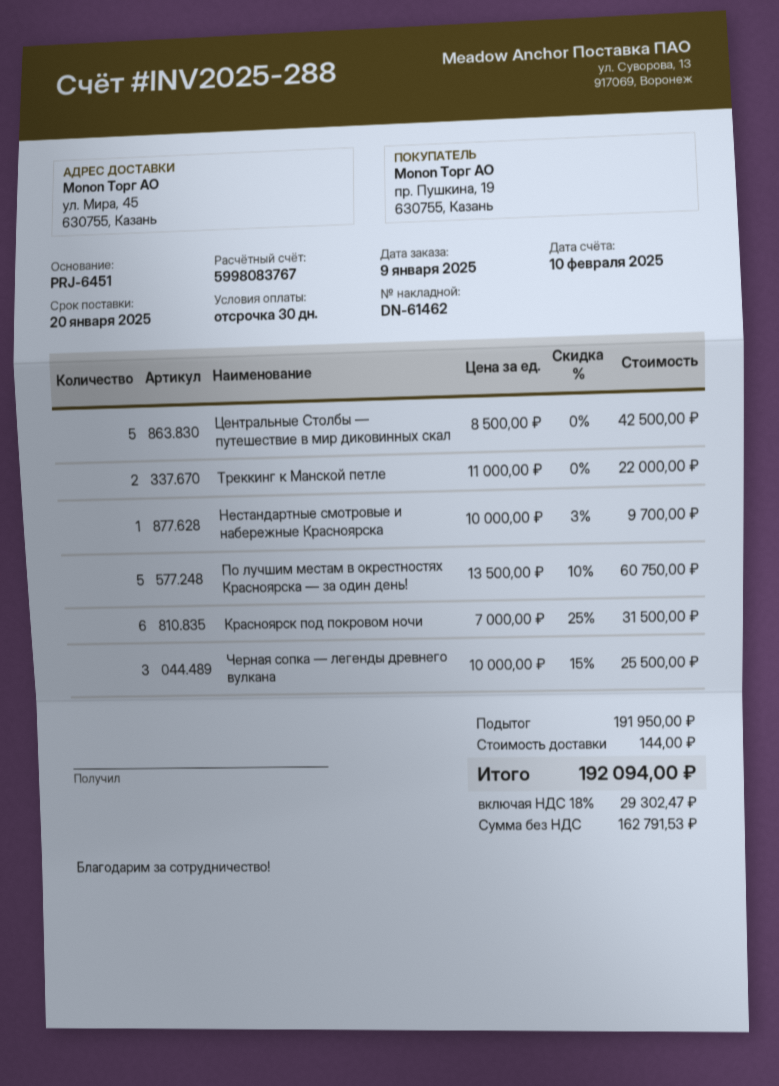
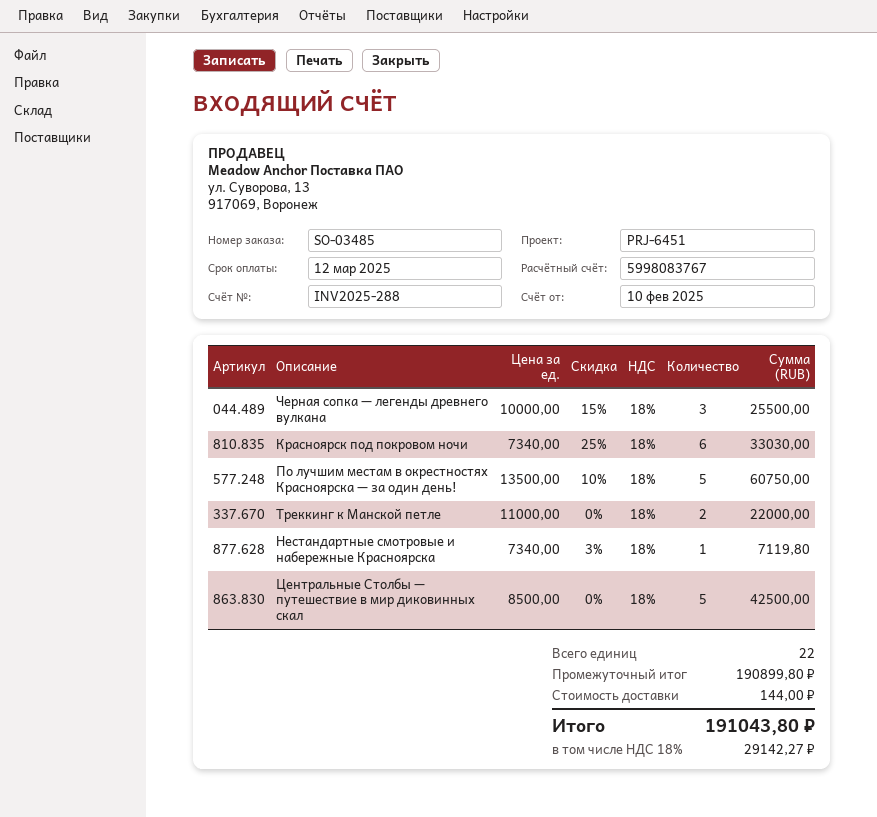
Нестандартные смотровые и набережные Красноярска: 1 x 10000.00 - 3% = 9700.00 -> 1 x 7340.00 - 3% = 7119.80
Красноярск под покровом ночи: 6 x 7000.00 - 25% = 31500.00 -> 6 x 7340.00 - 25% = 33030.00
subtotal: 191950.00 -> 190899.80
tax: 18% = 29302.47 -> 18% = 29142.27
total: 192094.00 -> 191043.80

